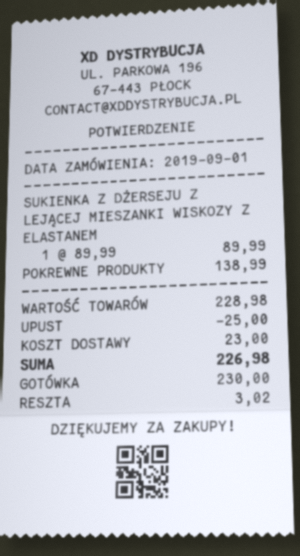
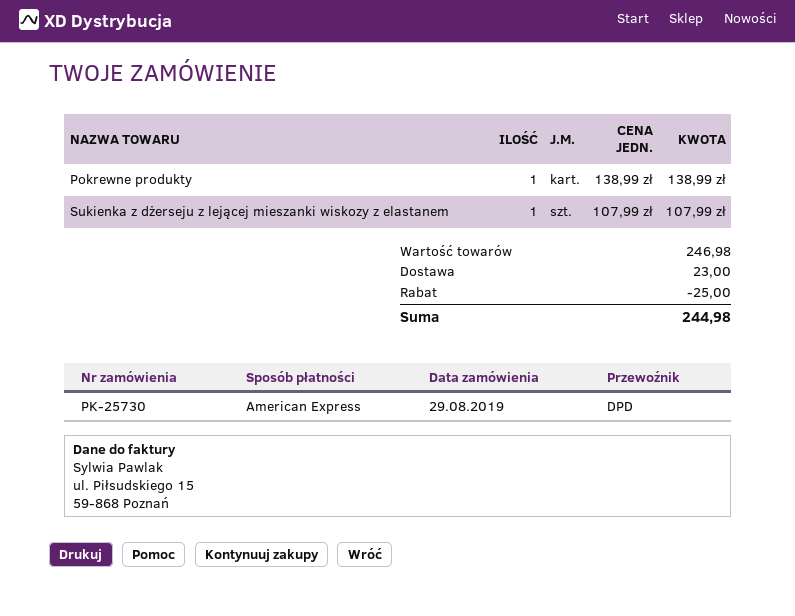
order date: 2019-09-01 -> 2019-08-29
payment method: cash -> American Express
SUKIENKA Z DŻERSEJU Z LEJĄCEJ MIESZANKI WISKOZY Z ELASTANEM: 1 x 89.99 = 89.99 -> 1 x 107.99 = 107.99
subtotal: 228.98 -> 246.98
total: 226.98 -> 244.98

